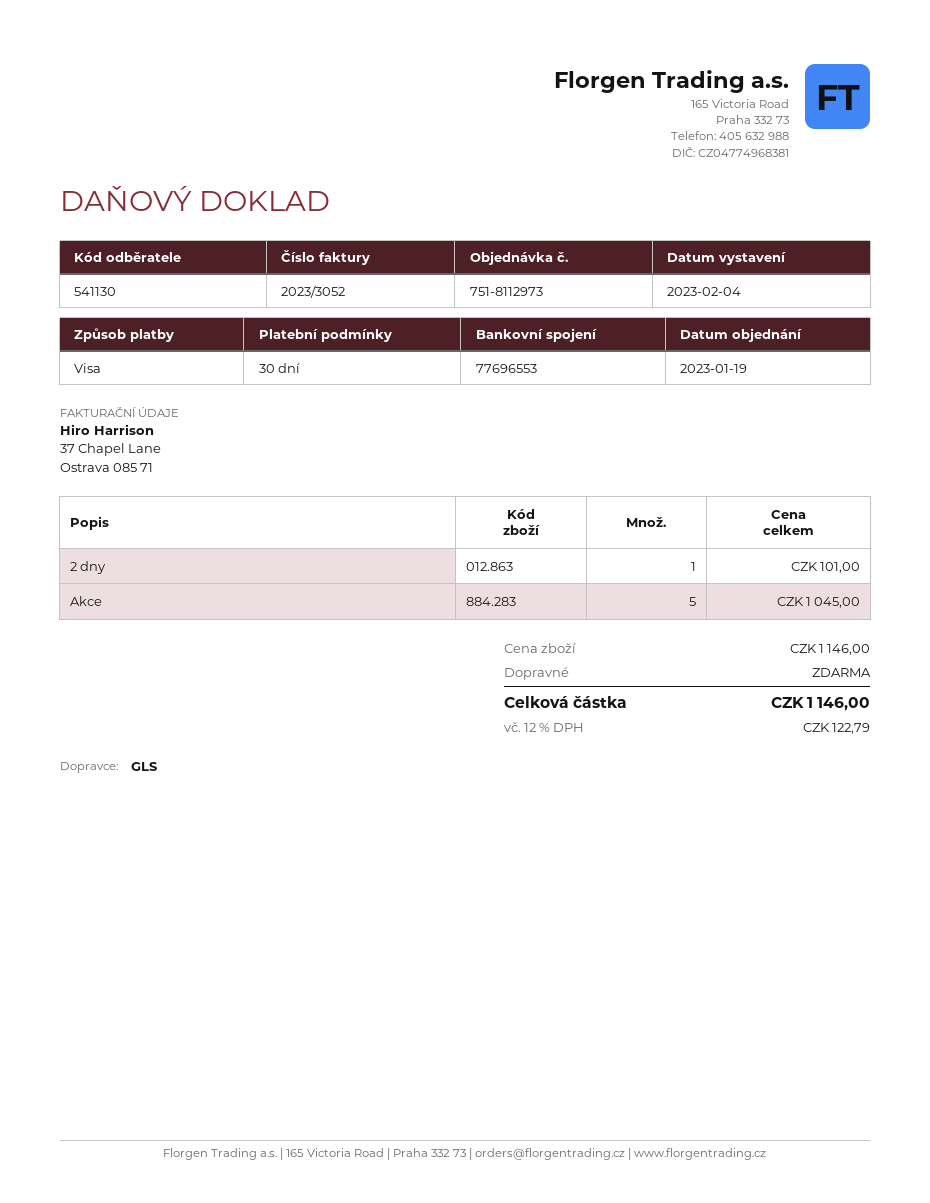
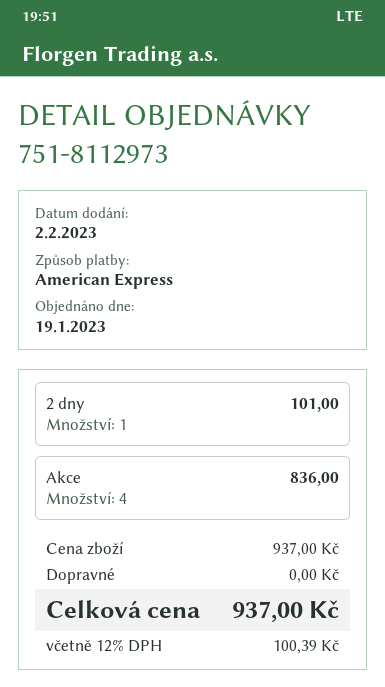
payment method: Visa -> American Express
Akce: 5 for 1045.00 -> 4 for 836.00
subtotal: 1146.00 -> 937.00
tax: 12% = 122.79 -> 12% = 100.39
total: 1146.00 -> 937.00

